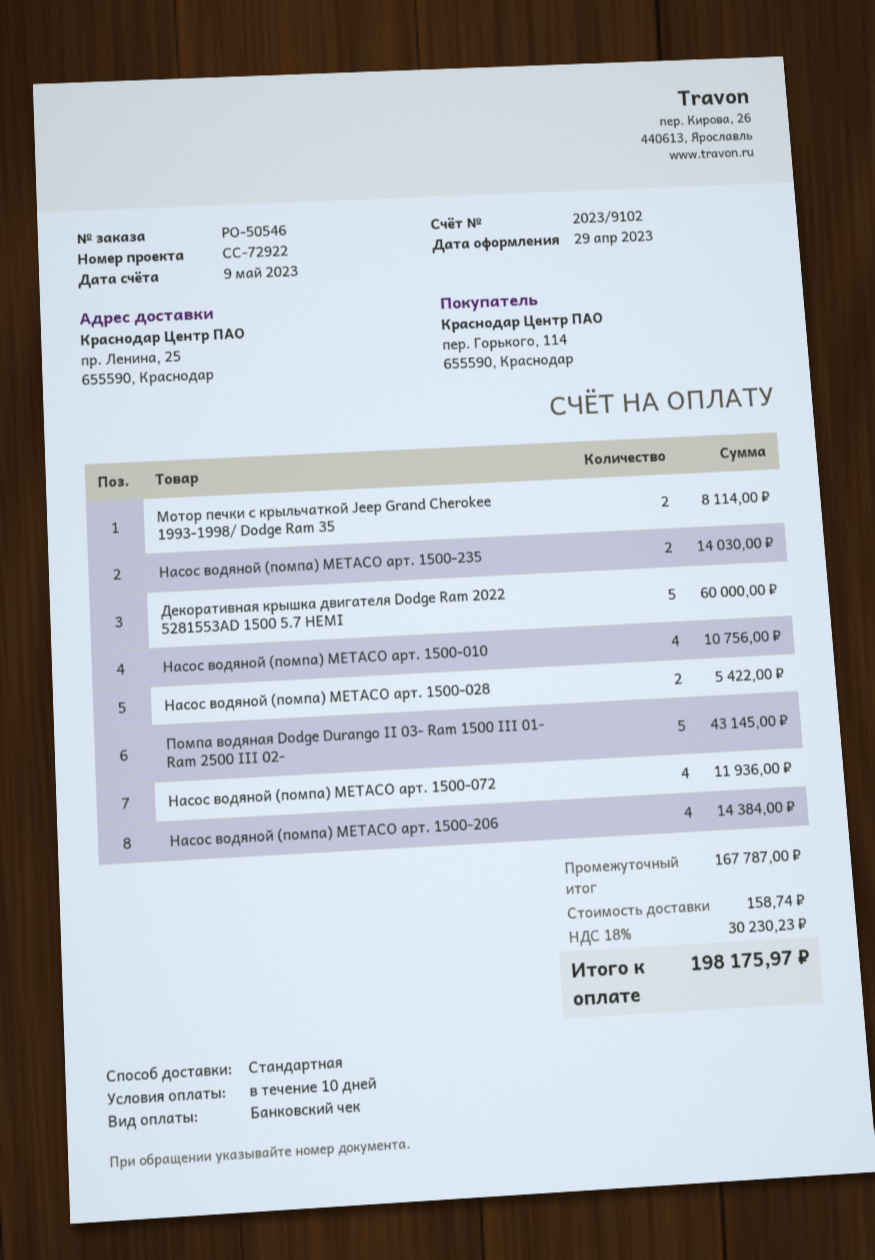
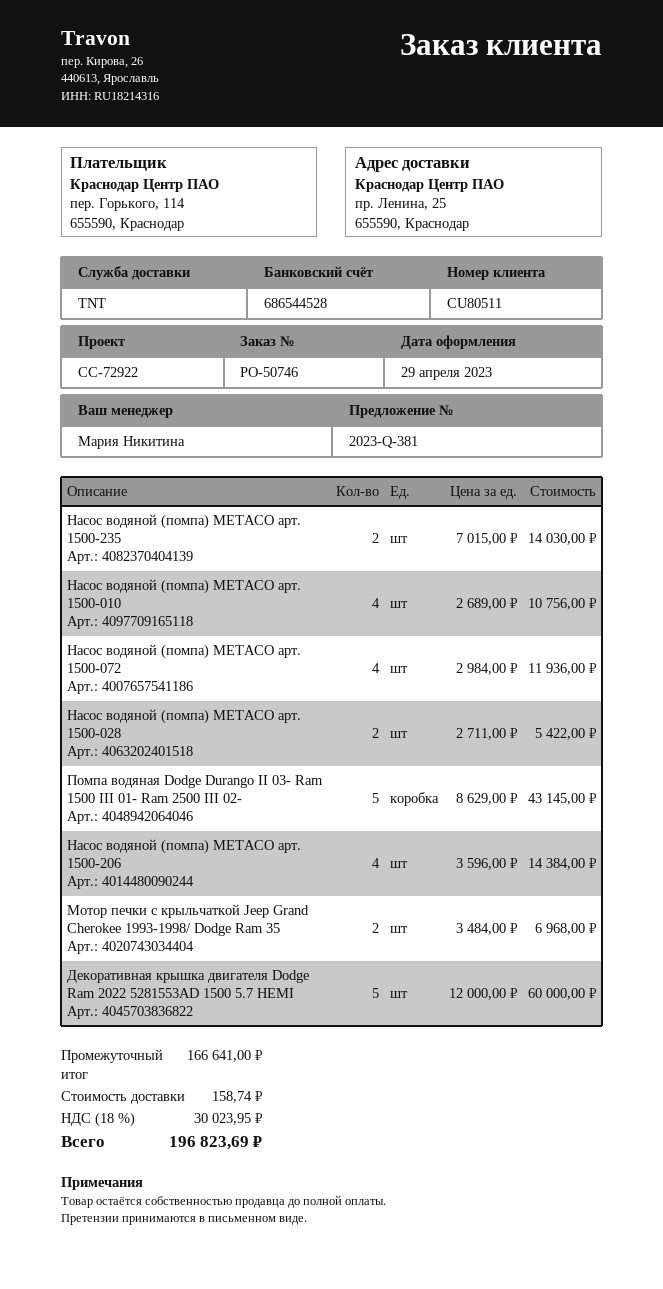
order number: PO-50546 -> PO-50746
shipping method: standard -> TNT
Мотор печки c крыльчаткой Jeep Grand Cherokee 1993-1998/ Dodge Ram 35: 2 for 8114.00 -> 2 for 6968.00
subtotal: 167787.00 -> 166641.00
tax: 18% = 30230.23 -> 18% = 30023.95
total: 198175.97 -> 196823.69

